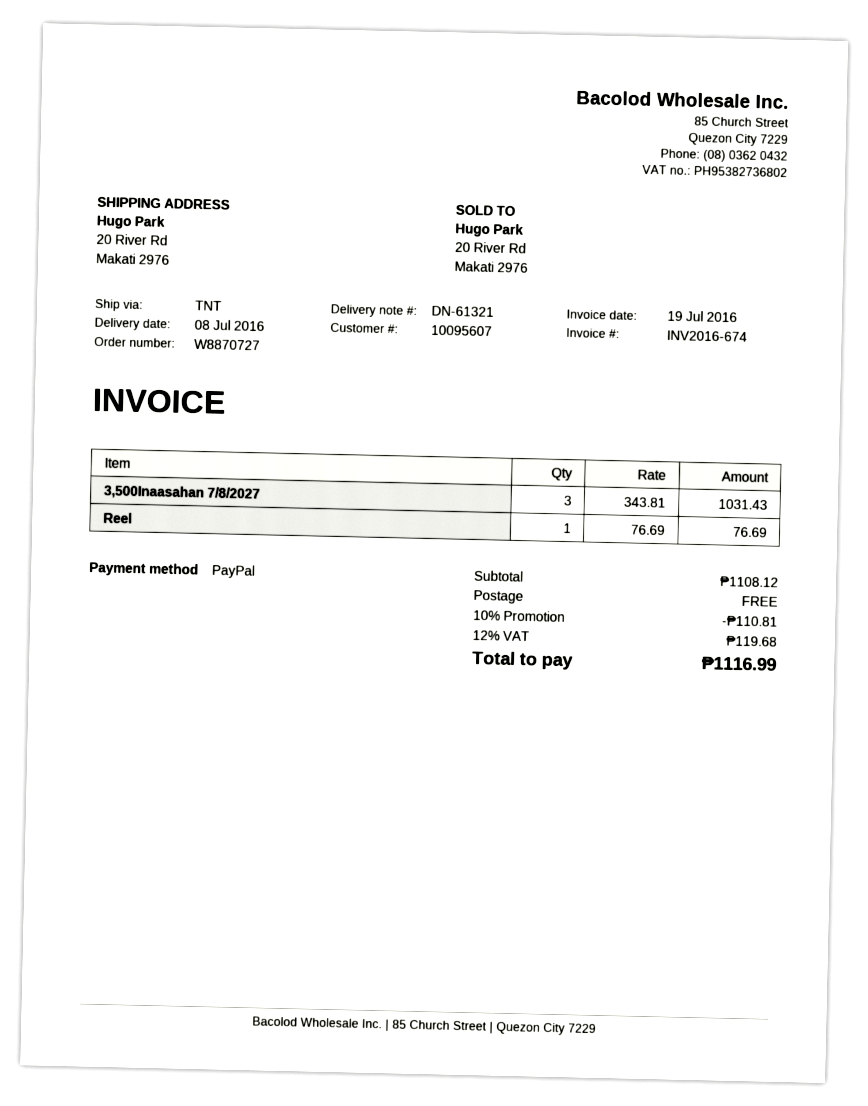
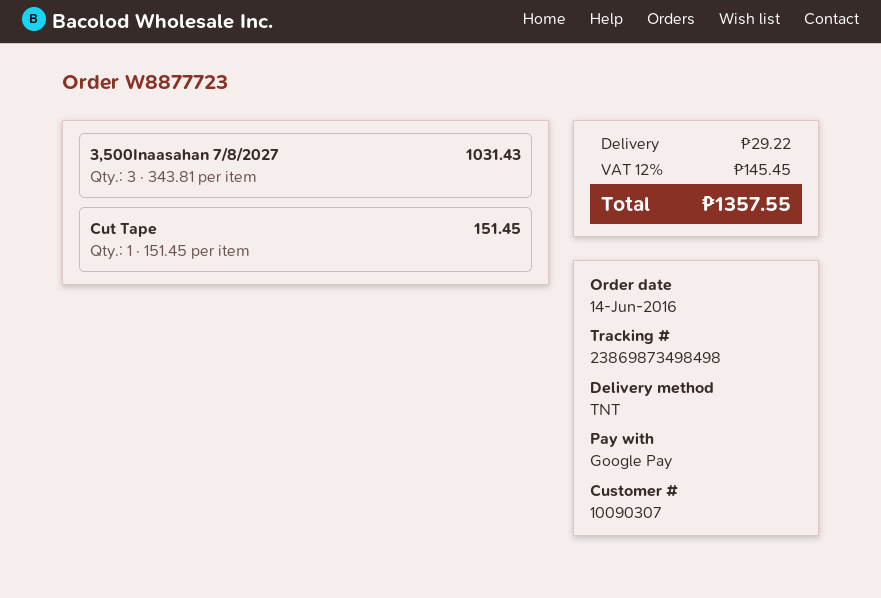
order number: W8870727 -> W8877723
customer number: 10095607 -> 10090307
payment method: PayPal -> Google Pay
Reel: 1 x 76.69 = 76.69 -> none
Cut Tape: none -> 1 x 151.45 = 151.45
discount: 10% = 110.81 -> none
shipping: 0.00 -> 29.22
tax: 12% = 119.68 -> 12% = 145.45
total: 1116.99 -> 1357.55

